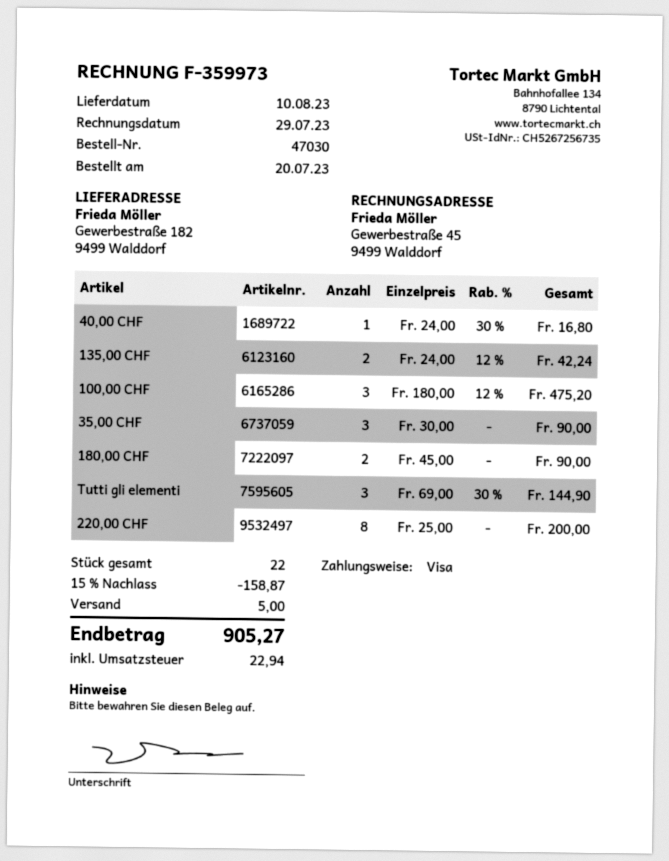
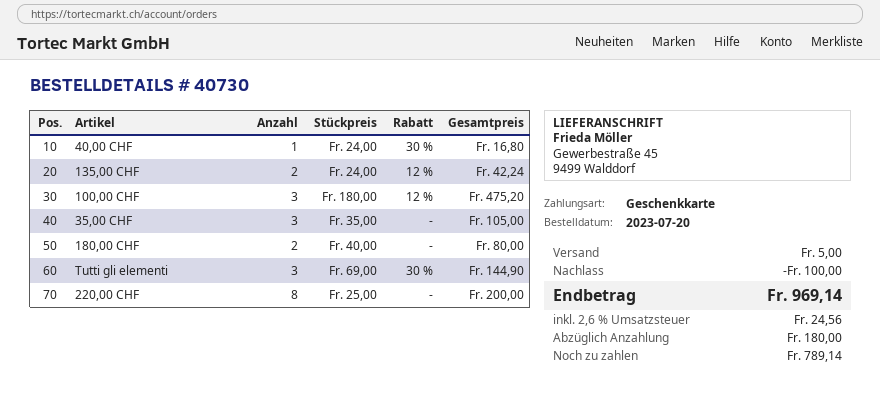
order number: 47030 -> 40730
payment method: Visa -> gift card
ship to: Gewerbestraße 182, 9499 Walddorf -> Gewerbestraße 45, 9499 Walddorf
35,00 CHF: 3 x 30.00 = 90.00 -> 3 x 35.00 = 105.00
180,00 CHF: 2 x 45.00 = 90.00 -> 2 x 40.00 = 80.00
discount: 158.87 -> 100.00
tax: 22.94 -> 24.56
total: 905.27 -> 969.14

